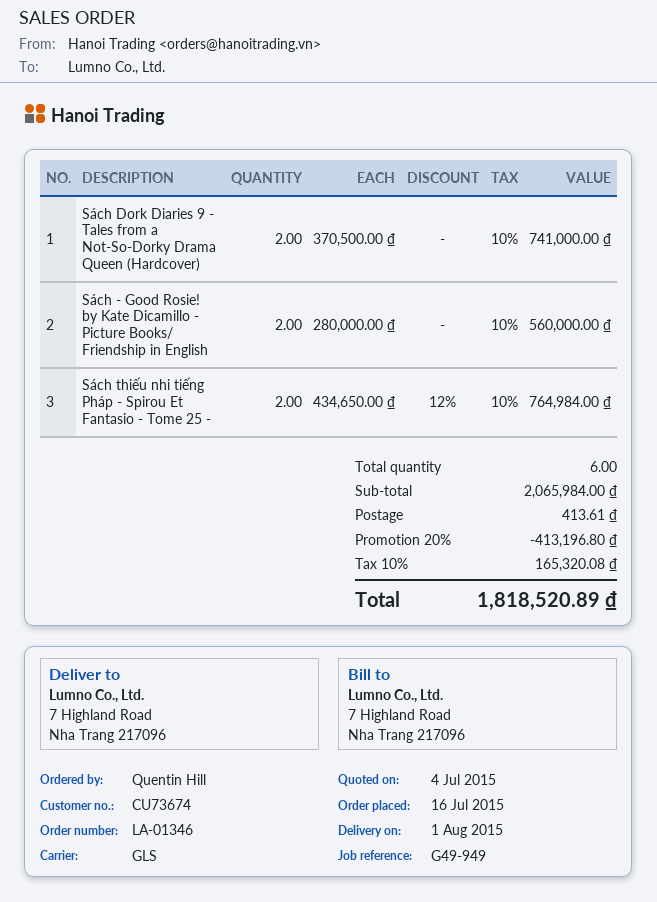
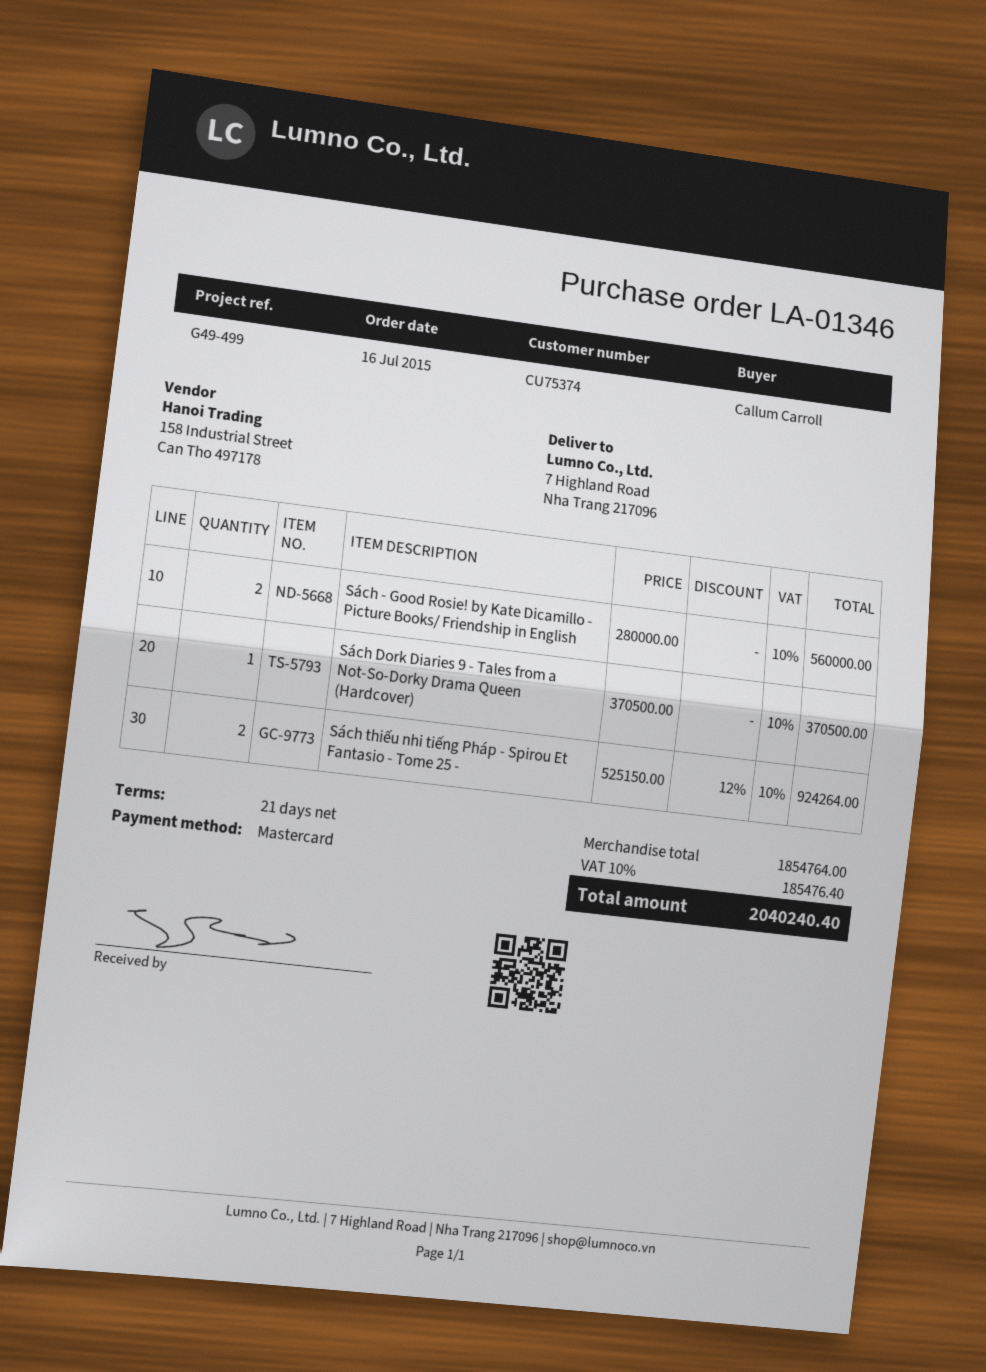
customer number: CU73674 -> CU75374
reference: G49-949 -> G49-499
ordered by: Quentin Hill -> Callum Carroll
Sách Dork Diaries 9 - Tales from a Not-So-Dorky Drama Queen (Hardcover): 2 x 370500.00 = 741000.00 -> 1 x 370500.00 = 370500.00
Sách thiếu nhi tiếng Pháp - Spirou Et Fantasio - Tome 25 -: 2 x 434650.00 - 12% = 764984.00 -> 2 x 525150.00 - 12% = 924264.00
subtotal: 2065984.00 -> 1854764.00
discount: 20% = 413196.80 -> none
shipping: 413.61 -> none
tax: 10% = 165320.08 -> 10% = 185476.40
total: 1818520.89 -> 2040240.40

